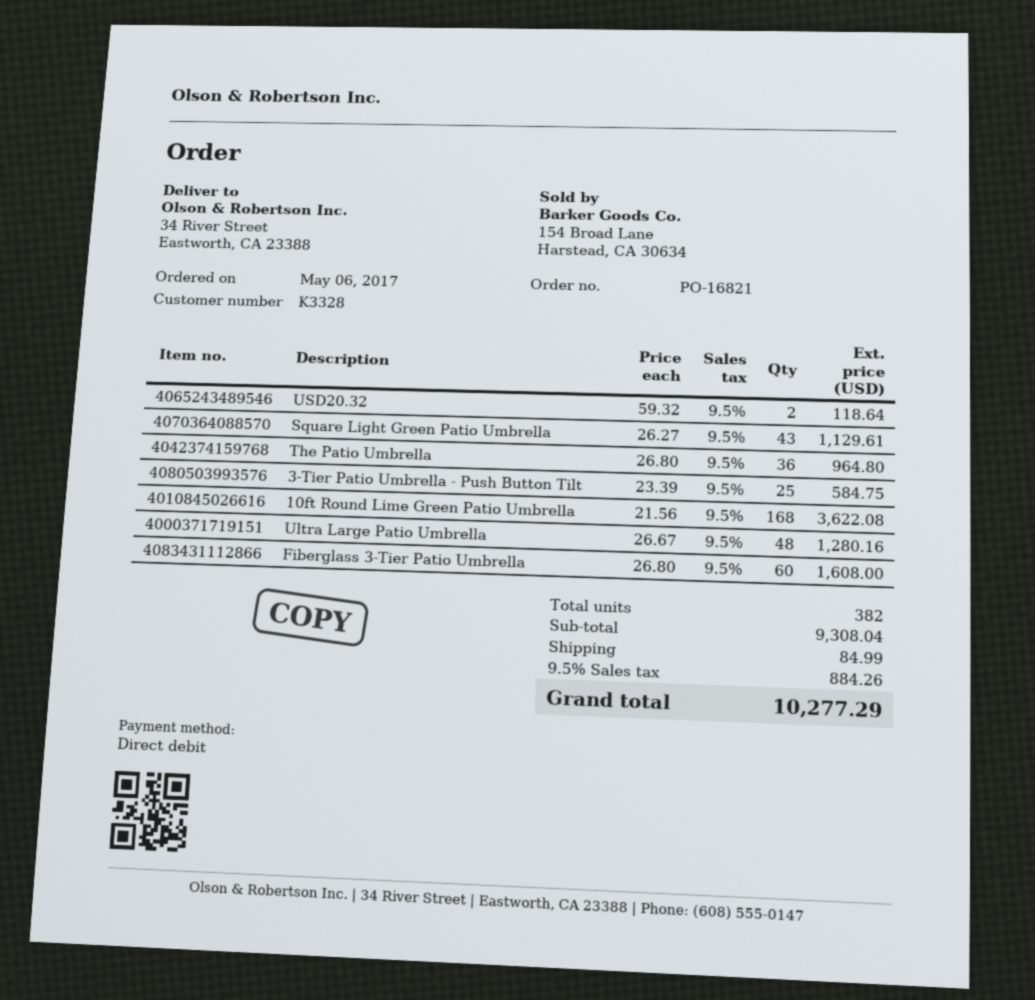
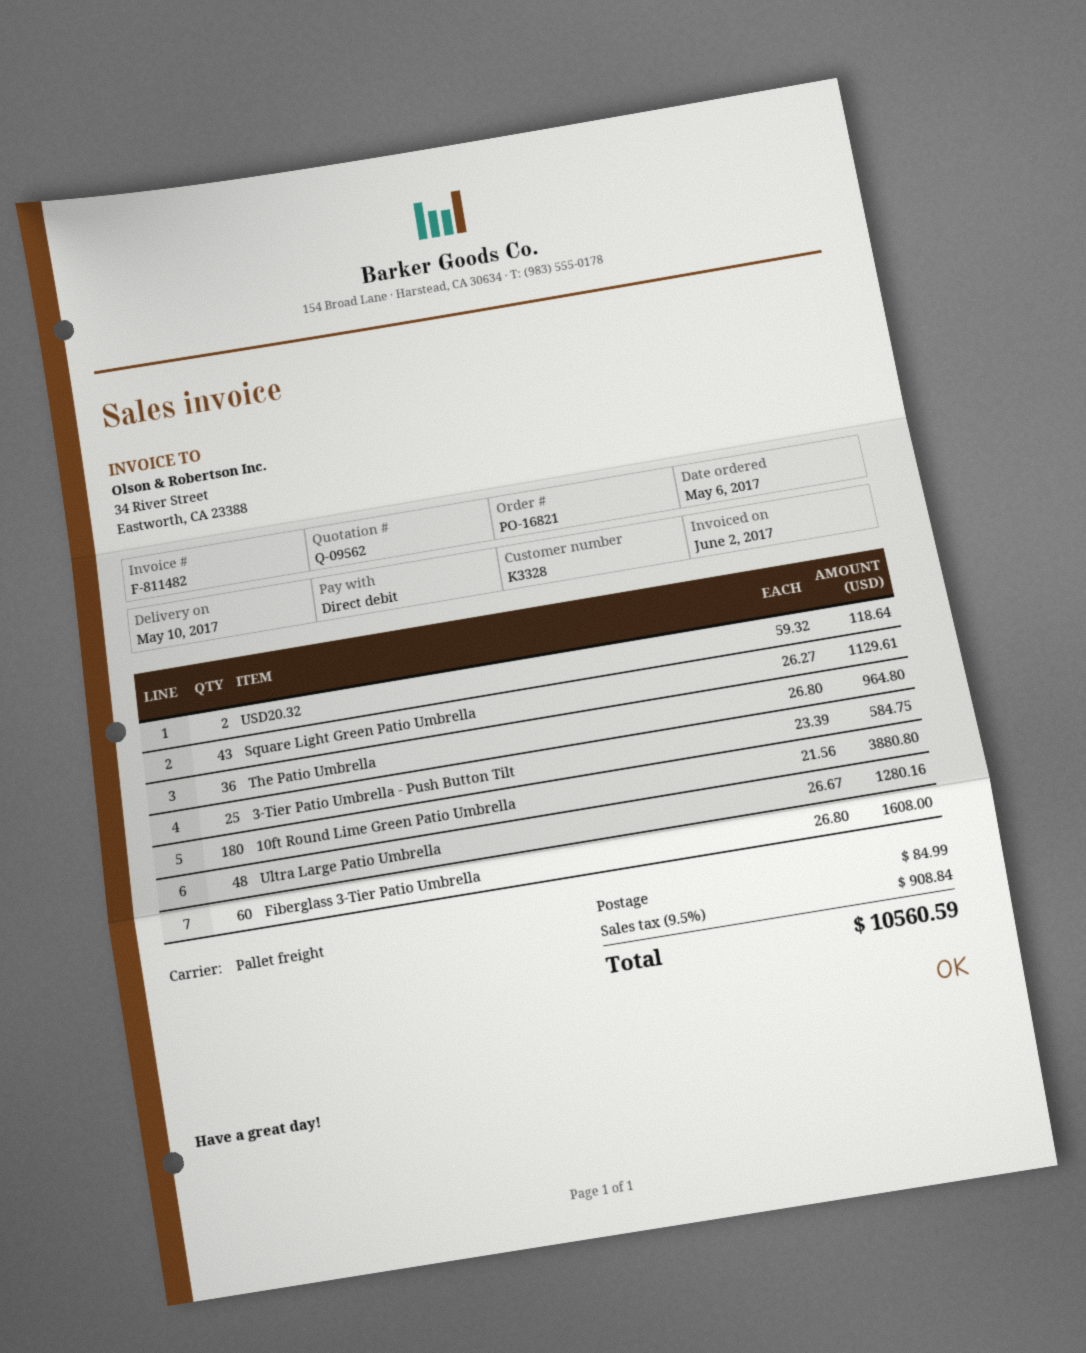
10ft Round Lime Green Patio Umbrella: 168 x 21.56 = 3622.08 -> 180 x 21.56 = 3880.80
tax: 9.5% = 884.26 -> 9.5% = 908.84
total: 10277.29 -> 10560.59

